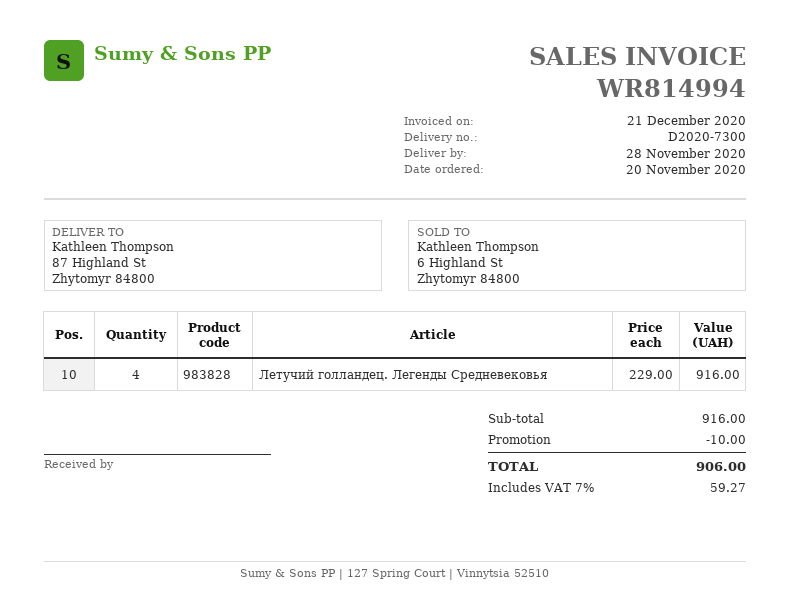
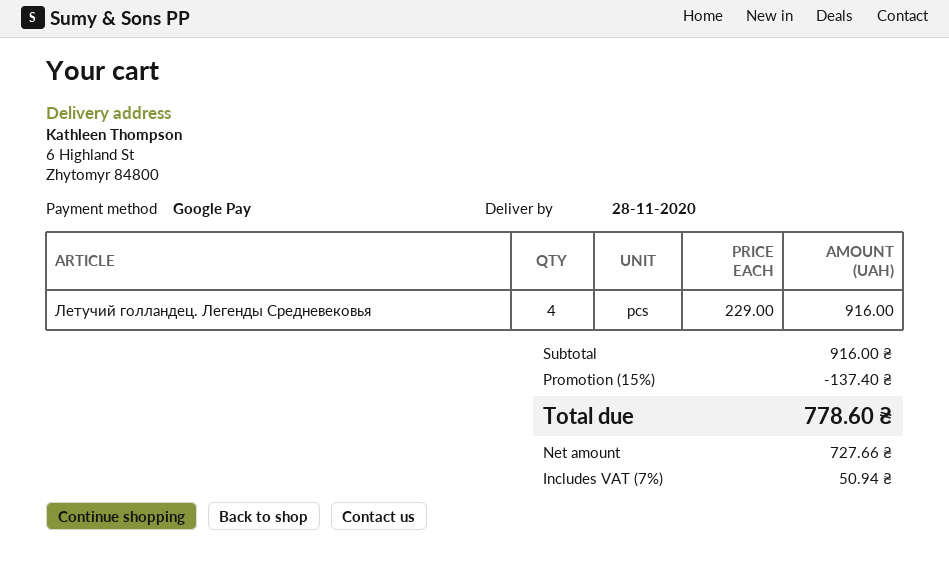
ship to: 87 Highland St, Zhytomyr 84800 -> 6 Highland St, Zhytomyr 84800
discount: 10.00 -> 137.40
tax: 7% = 59.27 -> 7% = 50.94
total: 906.00 -> 778.60

